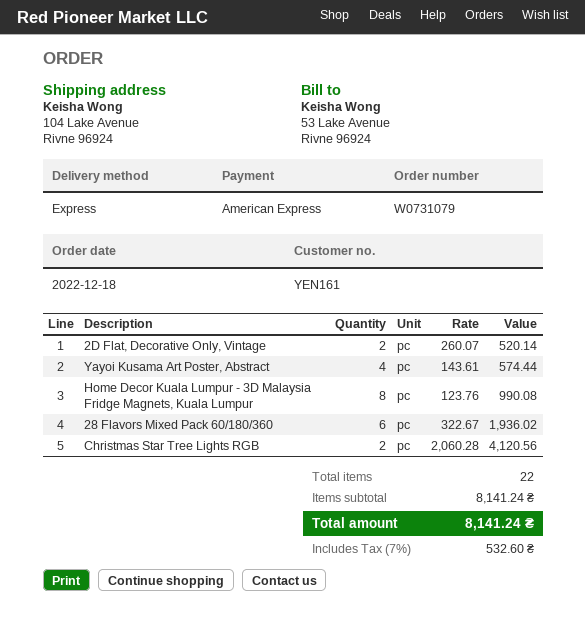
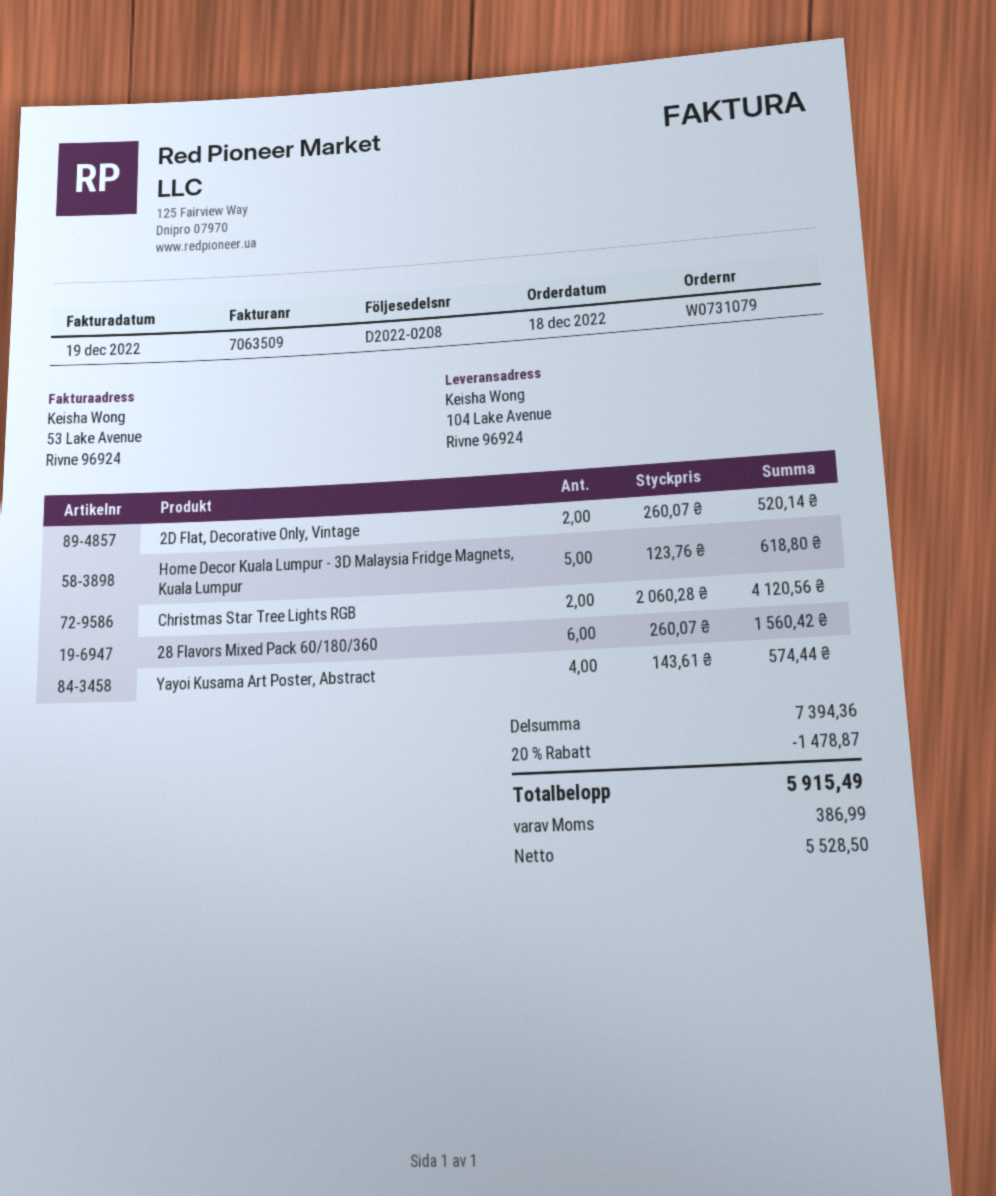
Home Decor Kuala Lumpur - 3D Malaysia Fridge Magnets, Kuala Lumpur: 8 x 123.76 = 990.08 -> 5 x 123.76 = 618.80
28 Flavors Mixed Pack 60/180/360: 6 x 322.67 = 1936.02 -> 6 x 260.07 = 1560.42
subtotal: 8141.24 -> 7394.36
discount: none -> 20% = 1478.87
tax: 532.60 -> 386.99
total: 8141.24 -> 5915.49

